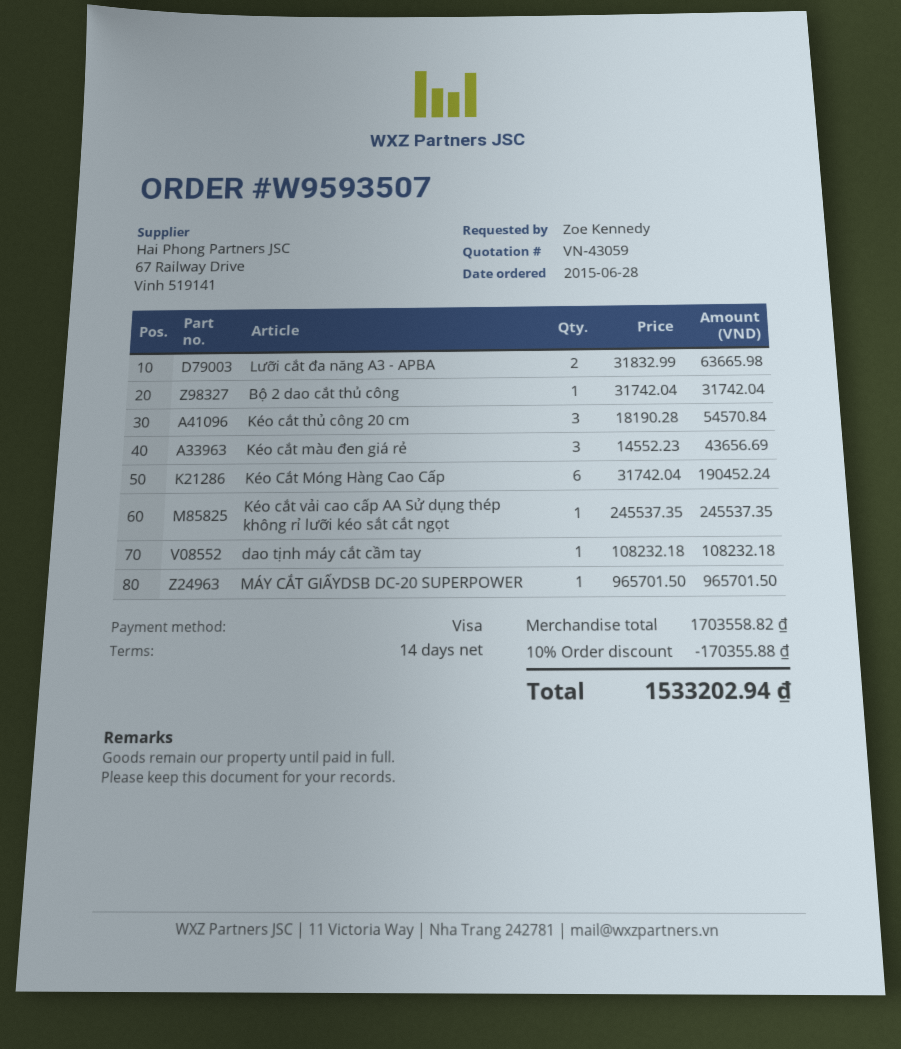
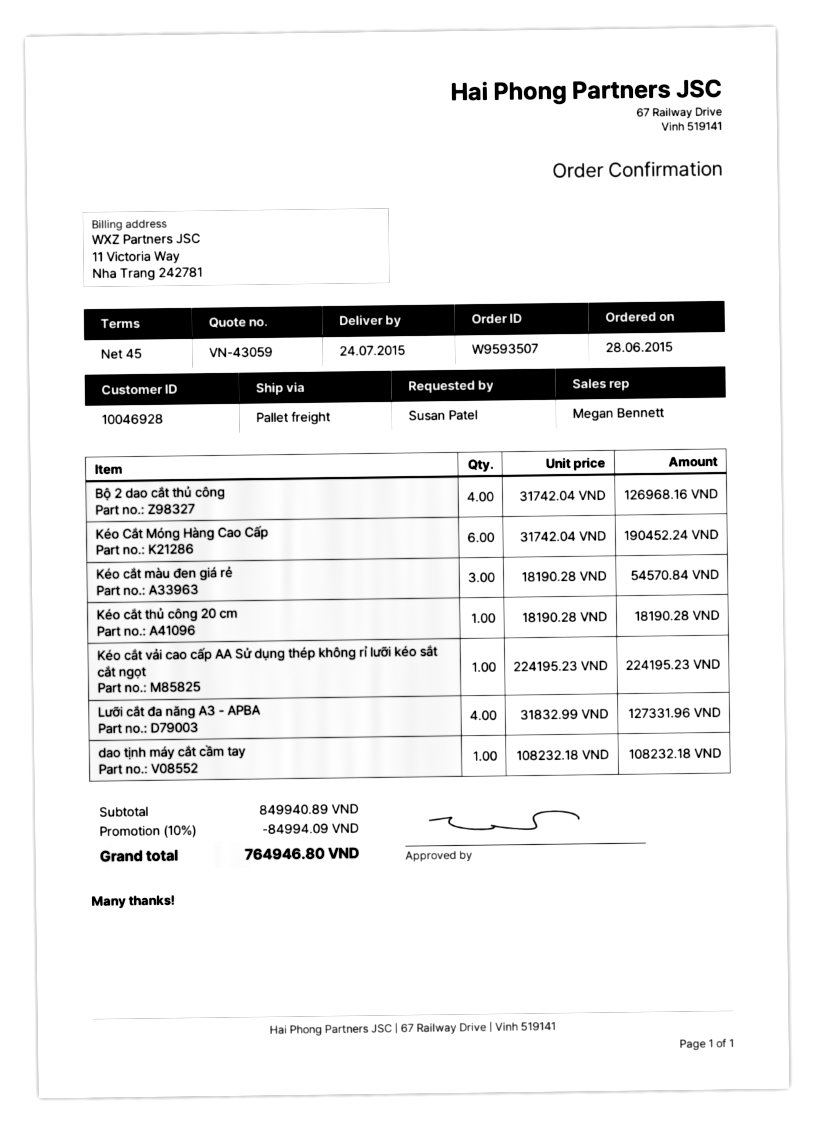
payment terms: 14 days -> 45 days
ordered by: Zoe Kennedy -> Susan Patel
Lưỡi cắt đa năng A3 - APBA: 2 x 31832.99 = 63665.98 -> 4 x 31832.99 = 127331.96
Bộ 2 dao cắt thủ công: 1 x 31742.04 = 31742.04 -> 4 x 31742.04 = 126968.16
Kéo cắt thủ công 20 cm: 3 x 18190.28 = 54570.84 -> 1 x 18190.28 = 18190.28
Kéo cắt màu đen giá rẻ: 3 x 14552.23 = 43656.69 -> 3 x 18190.28 = 54570.84
Kéo cắt vải cao cấp AA Sử dụng thép không rỉ lưỡi kéo sắt cắt ngọt: 1 x 245537.35 = 245537.35 -> 1 x 224195.23 = 224195.23
MÁY CẮT GIẤYDSB DC-20 SUPERPOWER: 1 x 965701.50 = 965701.50 -> none
subtotal: 1703558.82 -> 849940.89
discount: 10% = 170355.88 -> 10% = 84994.09
total: 1533202.94 -> 764946.80

